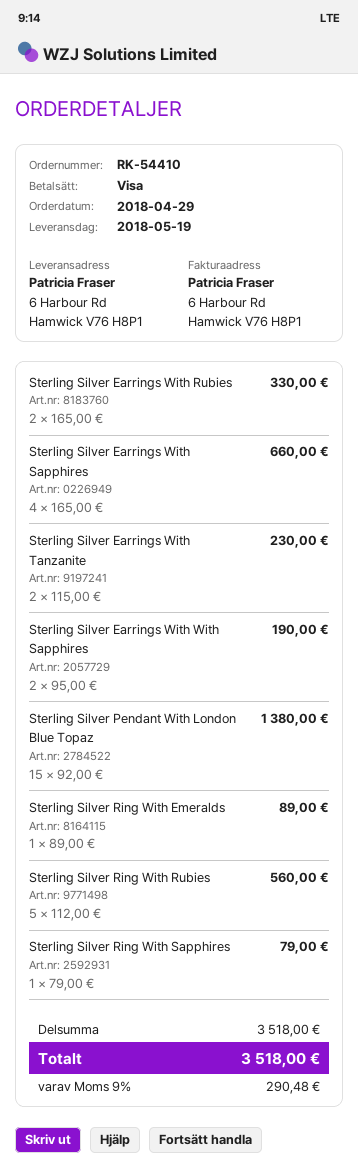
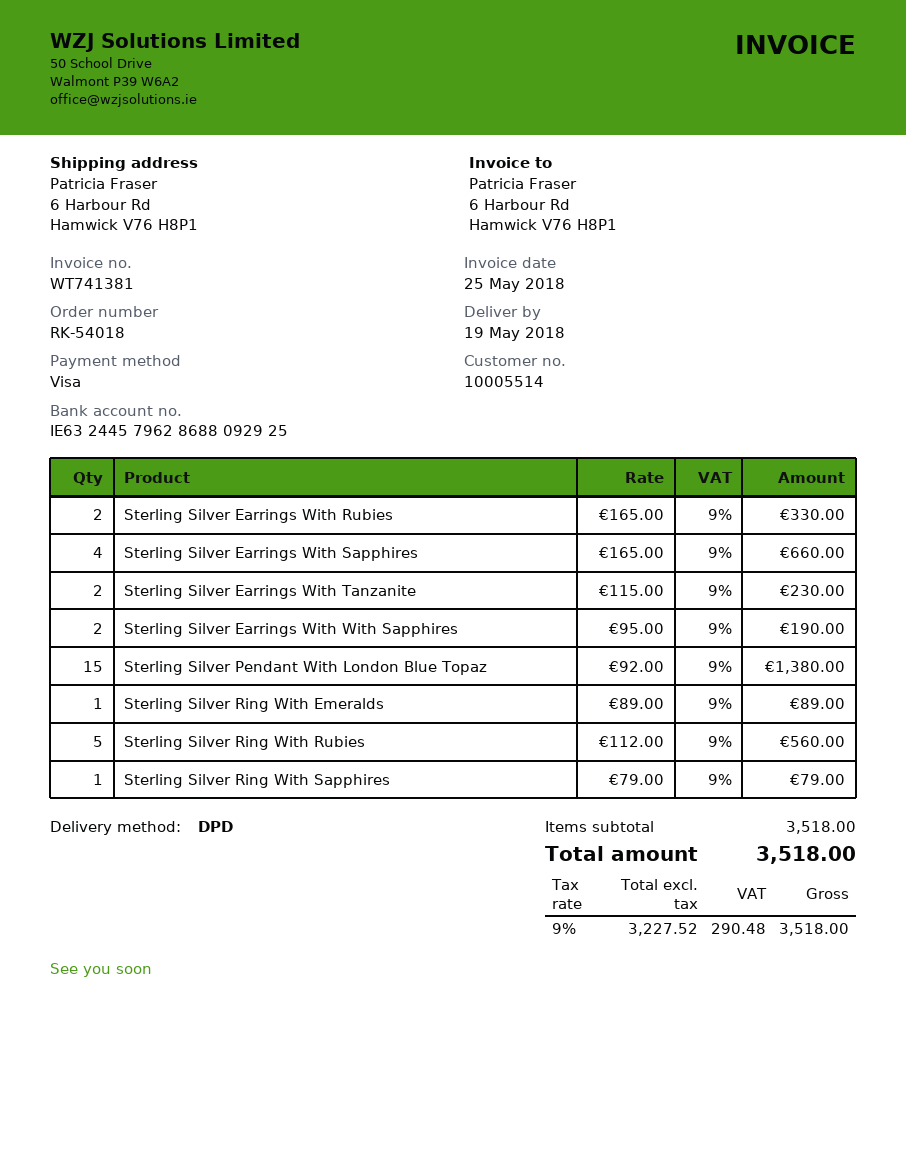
order number: RK-54410 -> RK-54018

